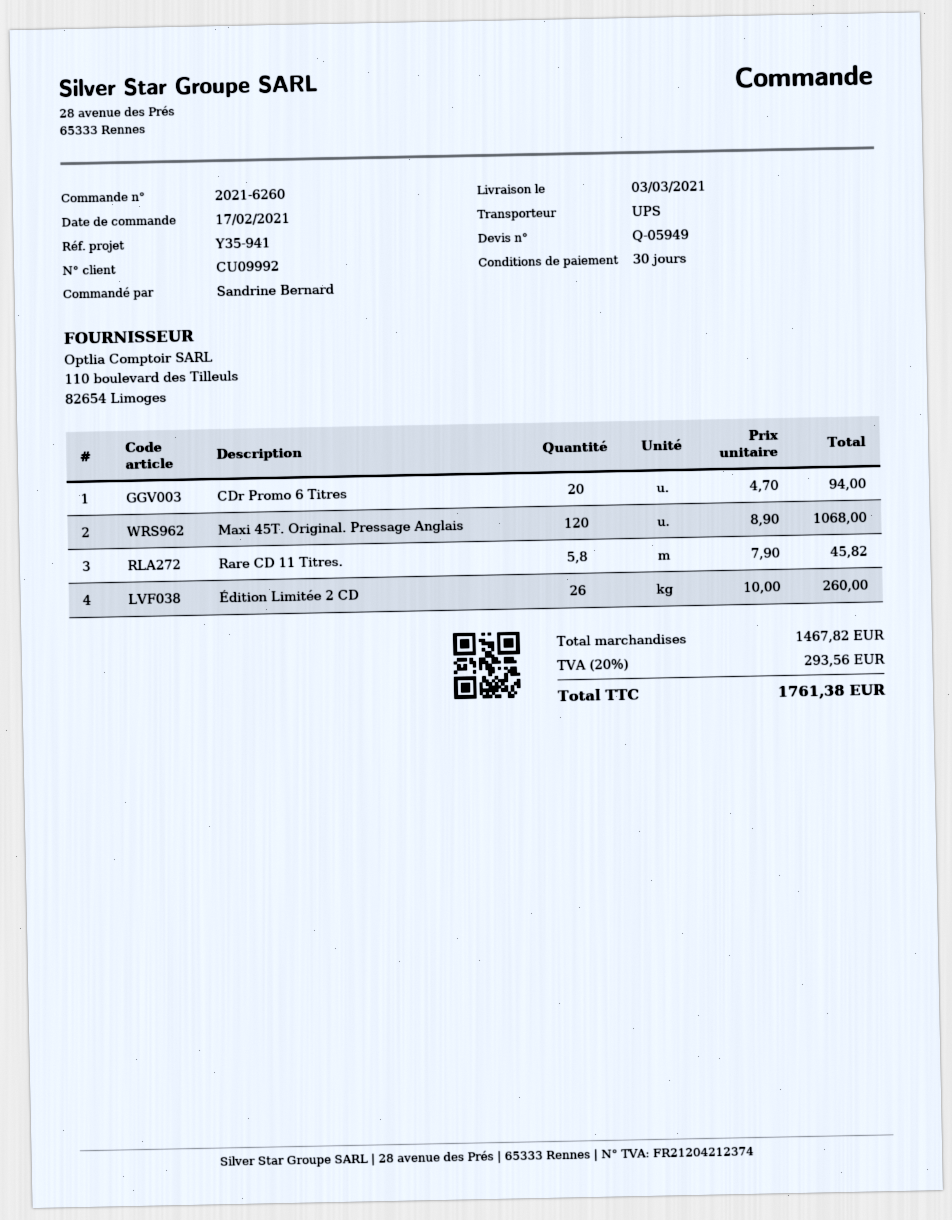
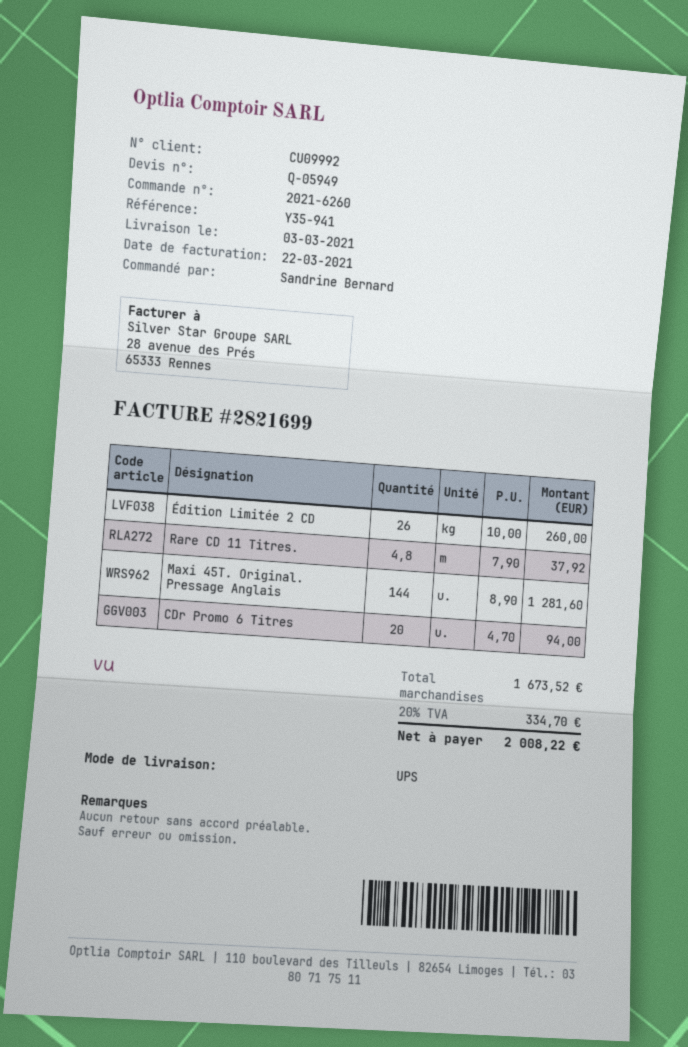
Maxi 45T. Original. Pressage Anglais: 120 x 8.90 = 1068.00 -> 144 x 8.90 = 1281.60
Rare CD 11 Titres.: 5.8 x 7.90 = 45.82 -> 4.8 x 7.90 = 37.92
subtotal: 1467.82 -> 1673.52
tax: 20% = 293.56 -> 20% = 334.70
total: 1761.38 -> 2008.22

